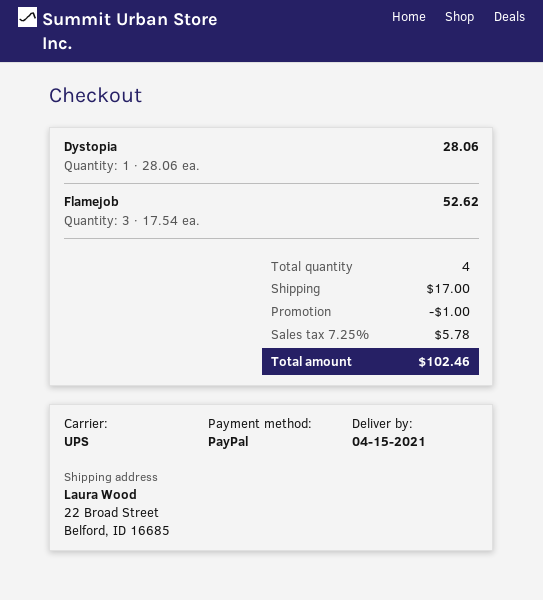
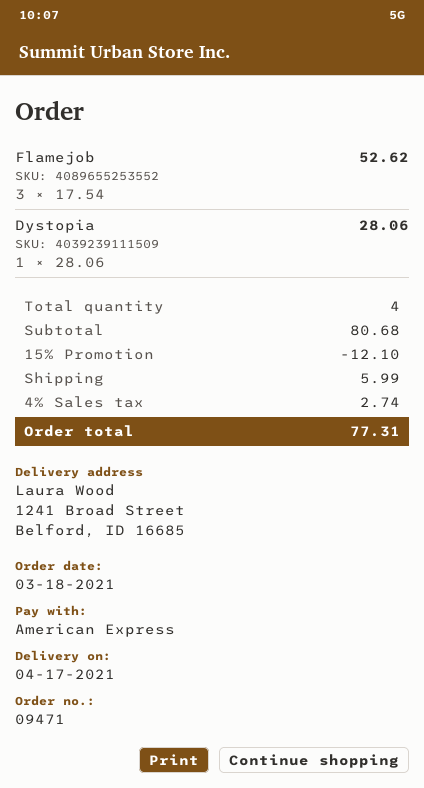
delivery date: 2021-04-15 -> 2021-04-17
payment method: PayPal -> American Express
ship to: 22 Broad Street, Belford, ID 16685 -> 1241 Broad Street, Belford, ID 16685
discount: 1.00 -> 12.10
shipping: 17.00 -> 5.99
tax: 7.25% = 5.78 -> 4% = 2.74
total: 102.46 -> 77.31

